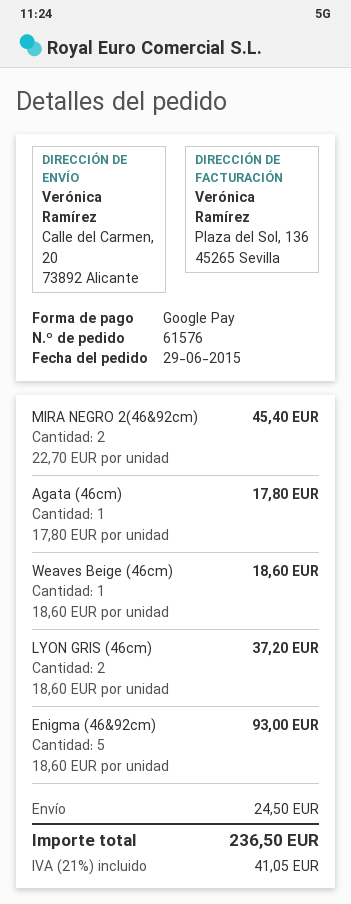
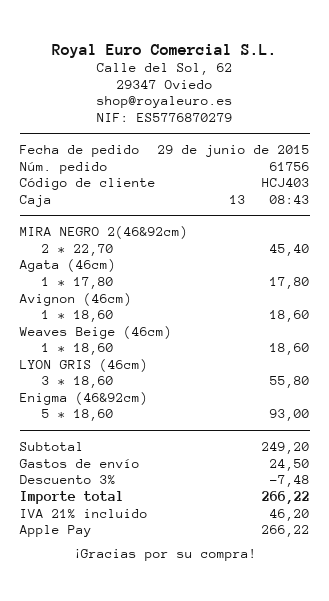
order number: 61576 -> 61756
payment method: Google Pay -> Apple Pay
LYON GRIS (46cm): 2 x 18.60 = 37.20 -> 3 x 18.60 = 55.80
Avignon (46cm): none -> 1 x 18.60 = 18.60
discount: none -> 3% = 7.48
tax: 21% = 41.05 -> 21% = 46.20
total: 236.50 -> 266.22

